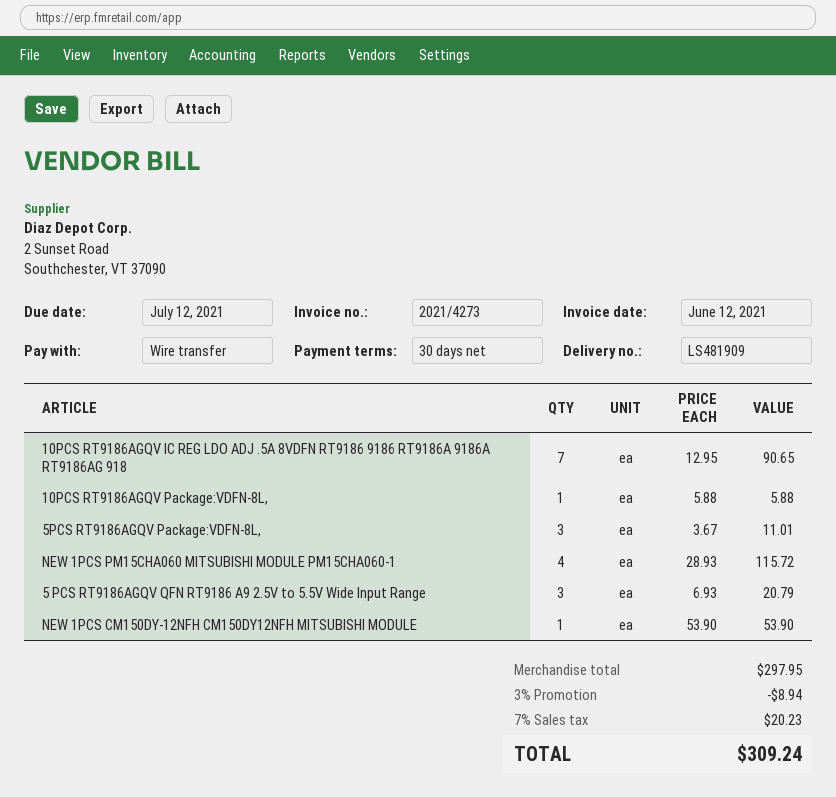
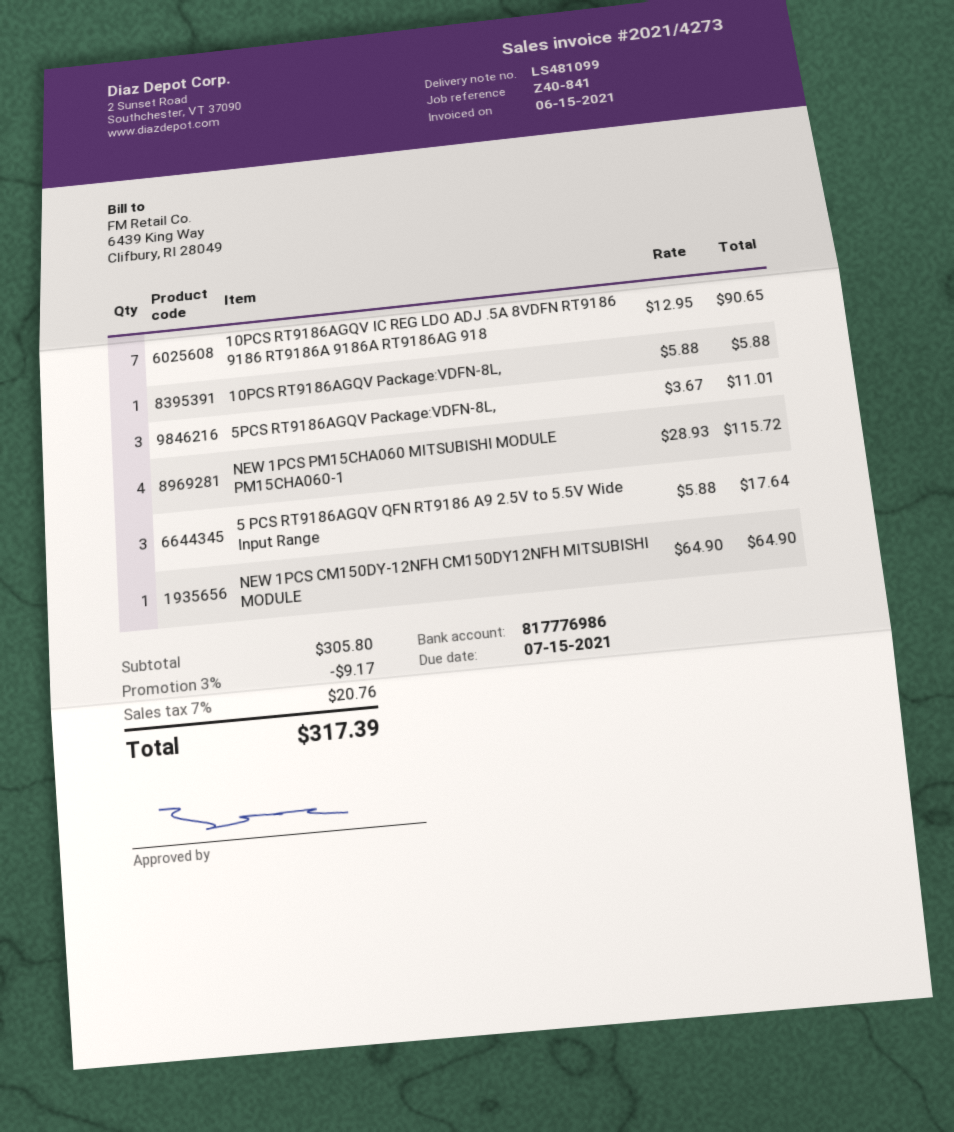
delivery note number: LS481909 -> LS481099
invoice date: 2021-06-12 -> 2021-06-15
due date: 2021-07-12 -> 2021-07-15
5 PCS RT9186AGQV QFN RT9186 A9 2.5V to 5.5V Wide Input Range: 3 x 6.93 = 20.79 -> 3 x 5.88 = 17.64
NEW 1PCS CM150DY-12NFH CM150DY12NFH MITSUBISHI MODULE: 1 x 53.90 = 53.90 -> 1 x 64.90 = 64.90
subtotal: 297.95 -> 305.80
discount: 3% = 8.94 -> 3% = 9.17
tax: 7% = 20.23 -> 7% = 20.76
total: 309.24 -> 317.39

